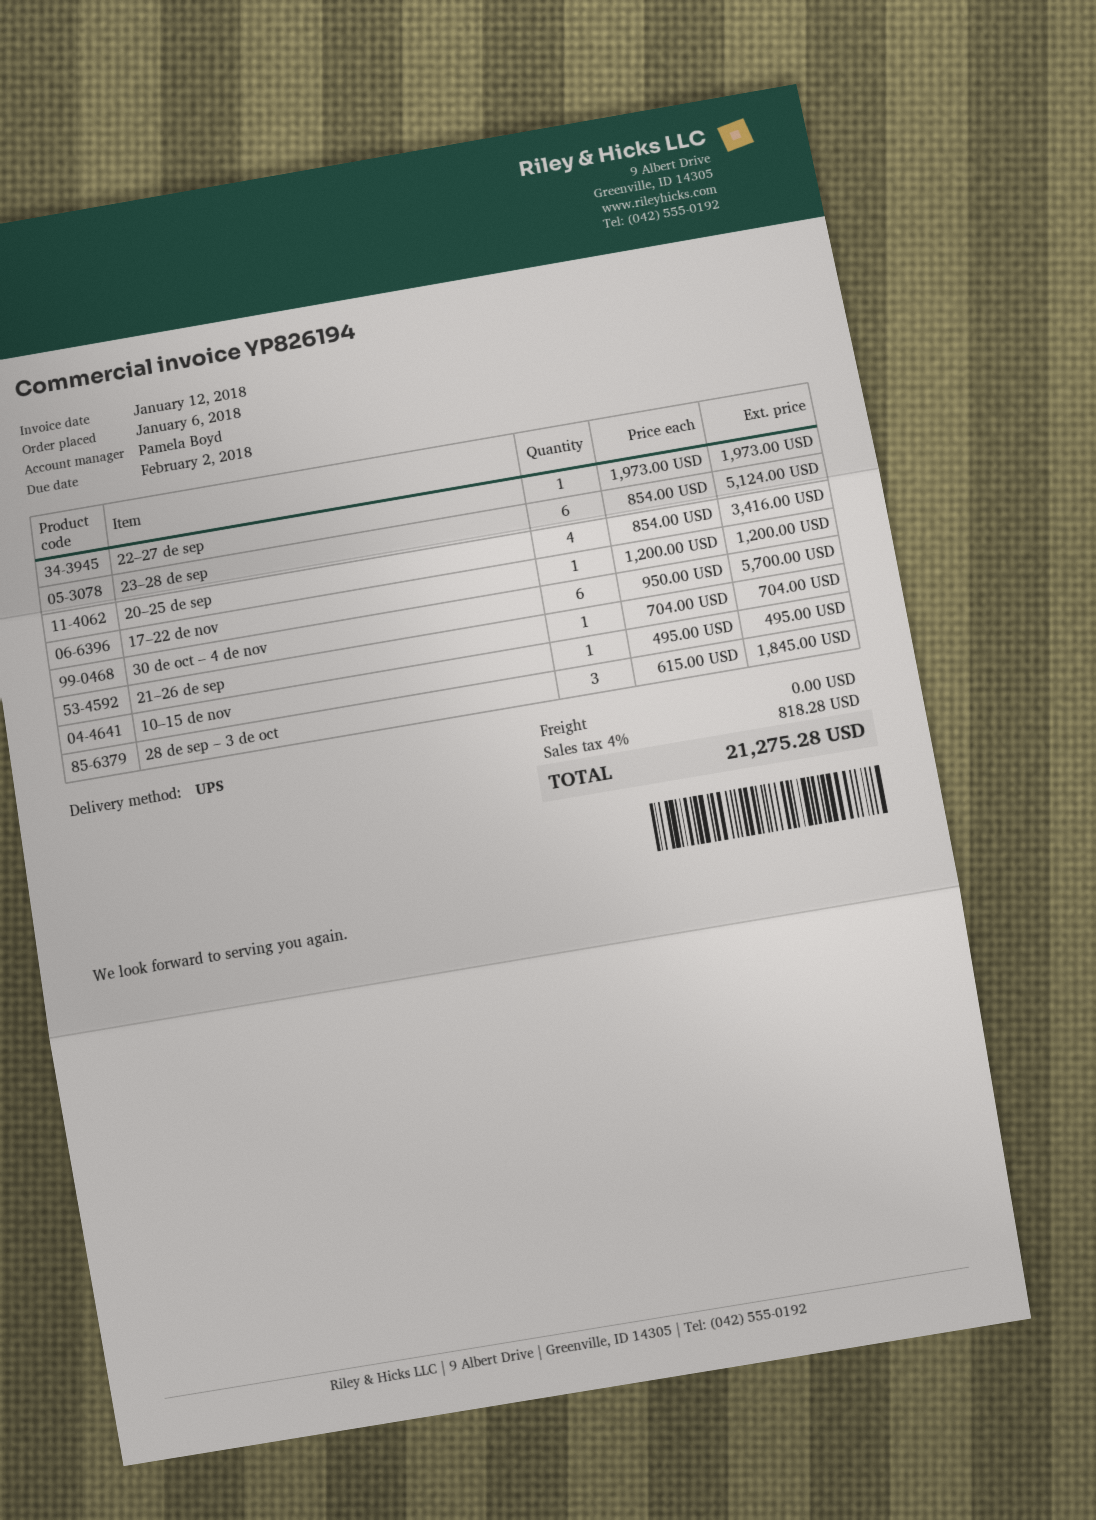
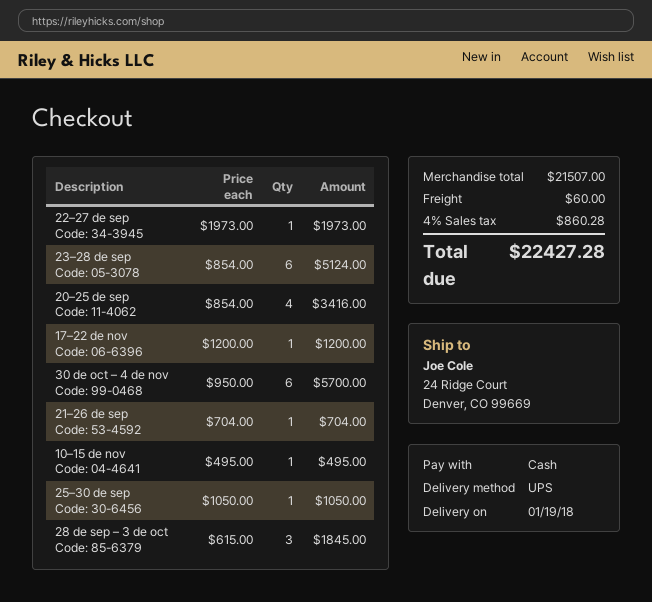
25–30 de sep: none -> 1 x 1050.00 = 1050.00
shipping: 0.00 -> 60.00
tax: 4% = 818.28 -> 4% = 860.28
total: 21275.28 -> 22427.28

